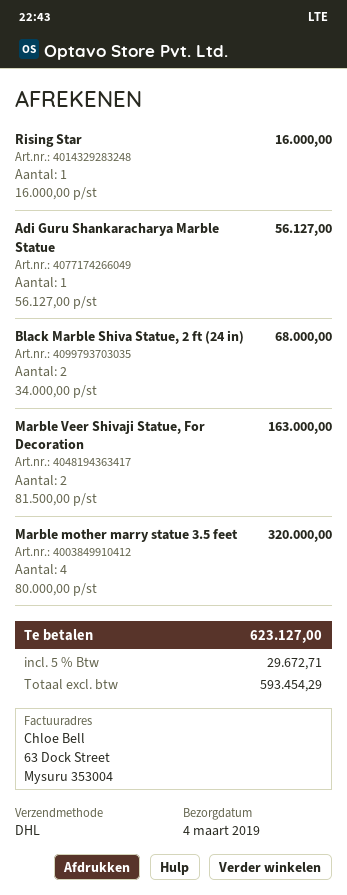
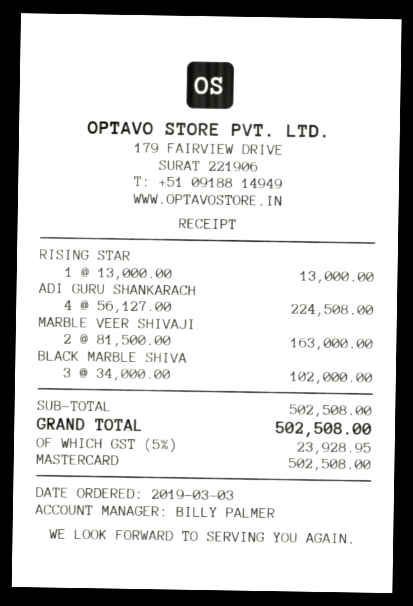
Rising Star: 1 x 16000.00 = 16000.00 -> 1 x 13000.00 = 13000.00
Adi Guru Shankaracharya Marble Statue: 1 x 56127.00 = 56127.00 -> 4 x 56127.00 = 224508.00
Black Marble Shiva Statue, 2 ft (24 in): 2 x 34000.00 = 68000.00 -> 3 x 34000.00 = 102000.00
Marble mother marry statue 3.5 feet: 4 x 80000.00 = 320000.00 -> none
tax: 5% = 29672.71 -> 5% = 23928.95
total: 623127.00 -> 502508.00

